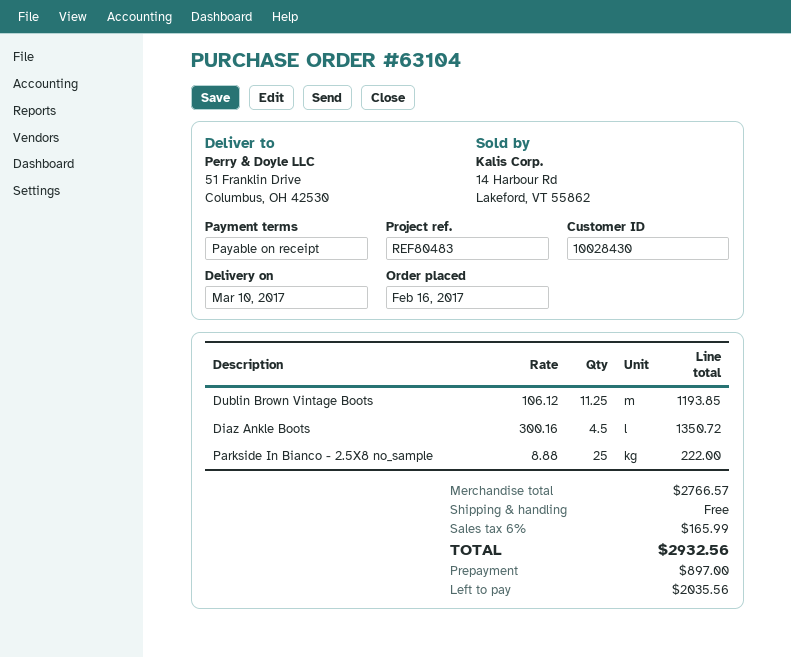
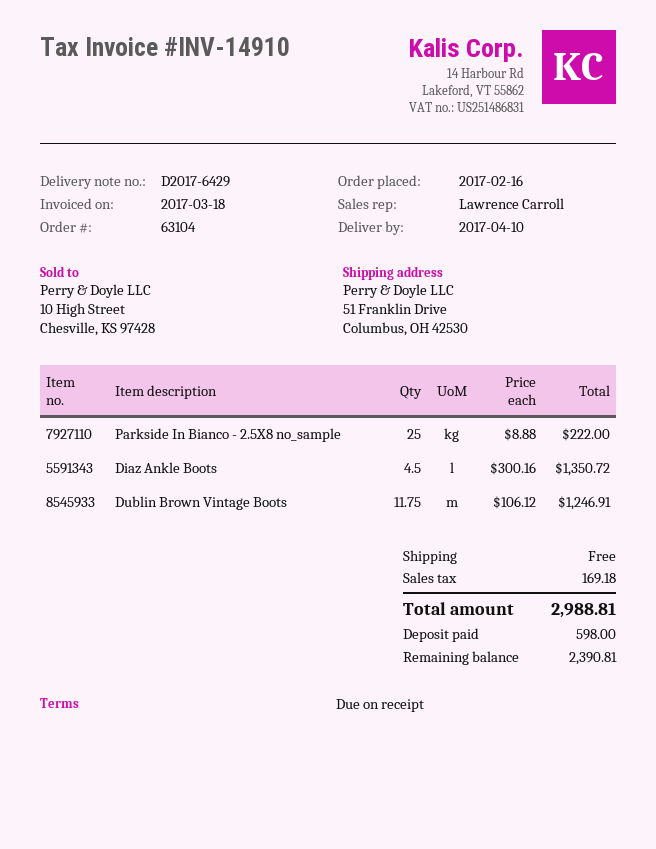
delivery date: 2017-03-10 -> 2017-04-10
Dublin Brown Vintage Boots: 11.25 x 106.12 = 1193.85 -> 11.75 x 106.12 = 1246.91
tax: 165.99 -> 169.18
total: 2932.56 -> 2988.81
deposit: 897.00 -> 598.00
balance: 2035.56 -> 2390.81

